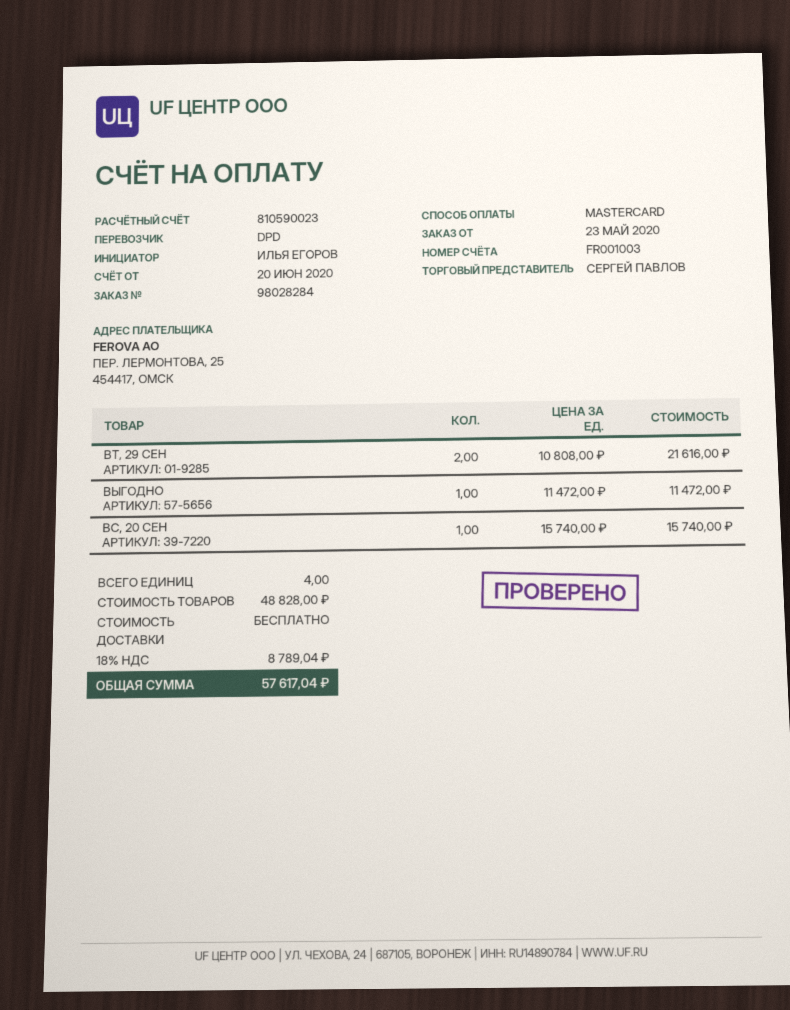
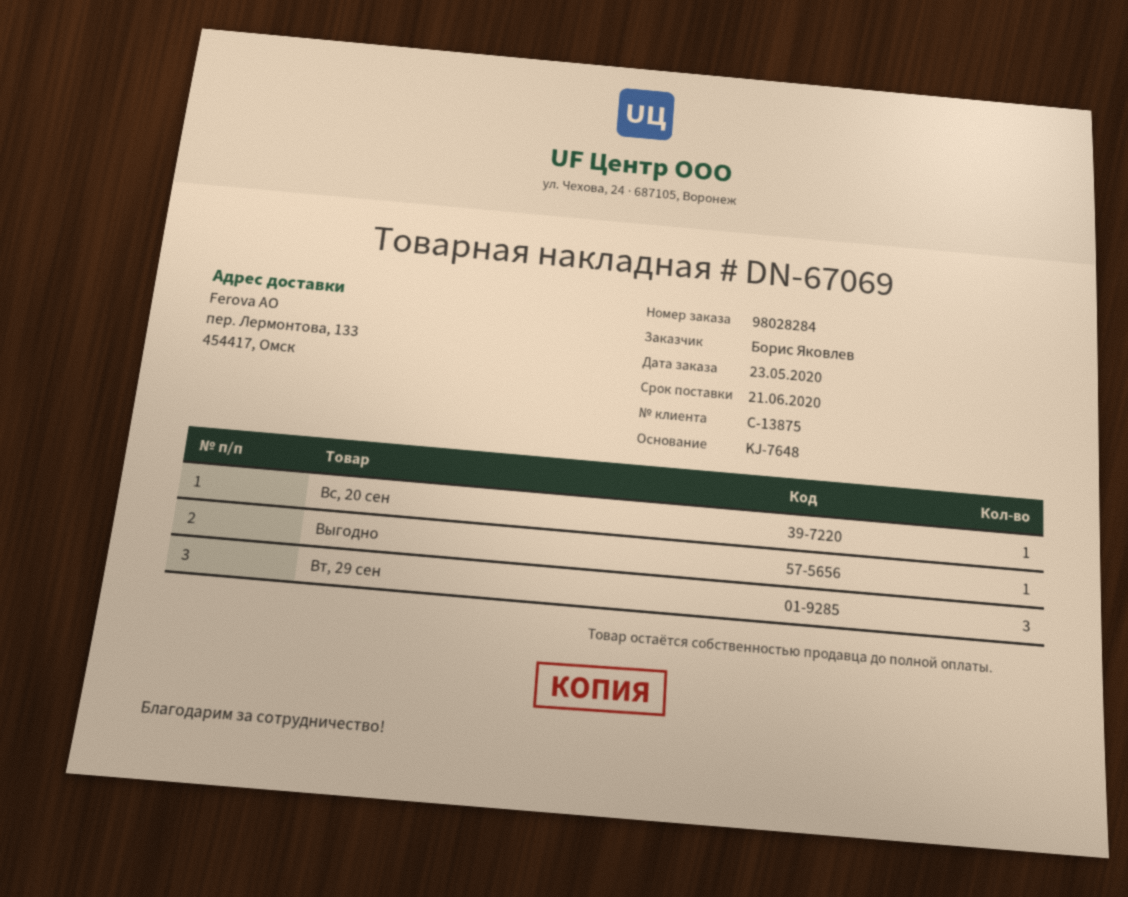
ordered by: ИЛЬЯ ЕГОРОВ -> Борис Яковлев
ВТ, 29 СЕН: 2 -> 3

